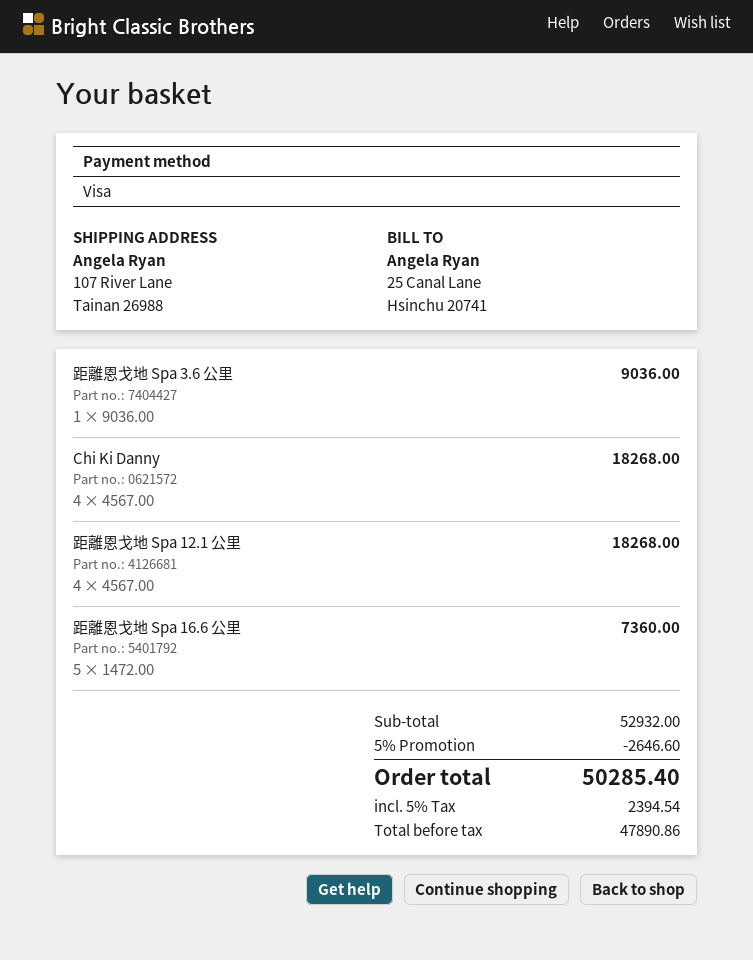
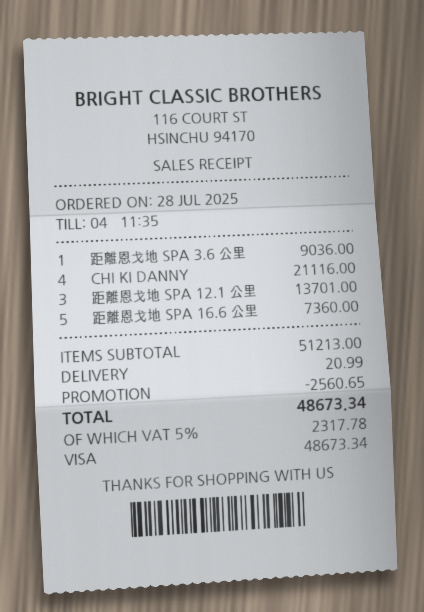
Chi Ki Danny: 4 for 18268.00 -> 4 for 21116.00
距離恩戈地 Spa 12.1 公里: 4 for 18268.00 -> 3 for 13701.00
subtotal: 52932.00 -> 51213.00
discount: 2646.60 -> 2560.65
shipping: none -> 20.99
tax: 5% = 2394.54 -> 5% = 2317.78
total: 50285.40 -> 48673.34

